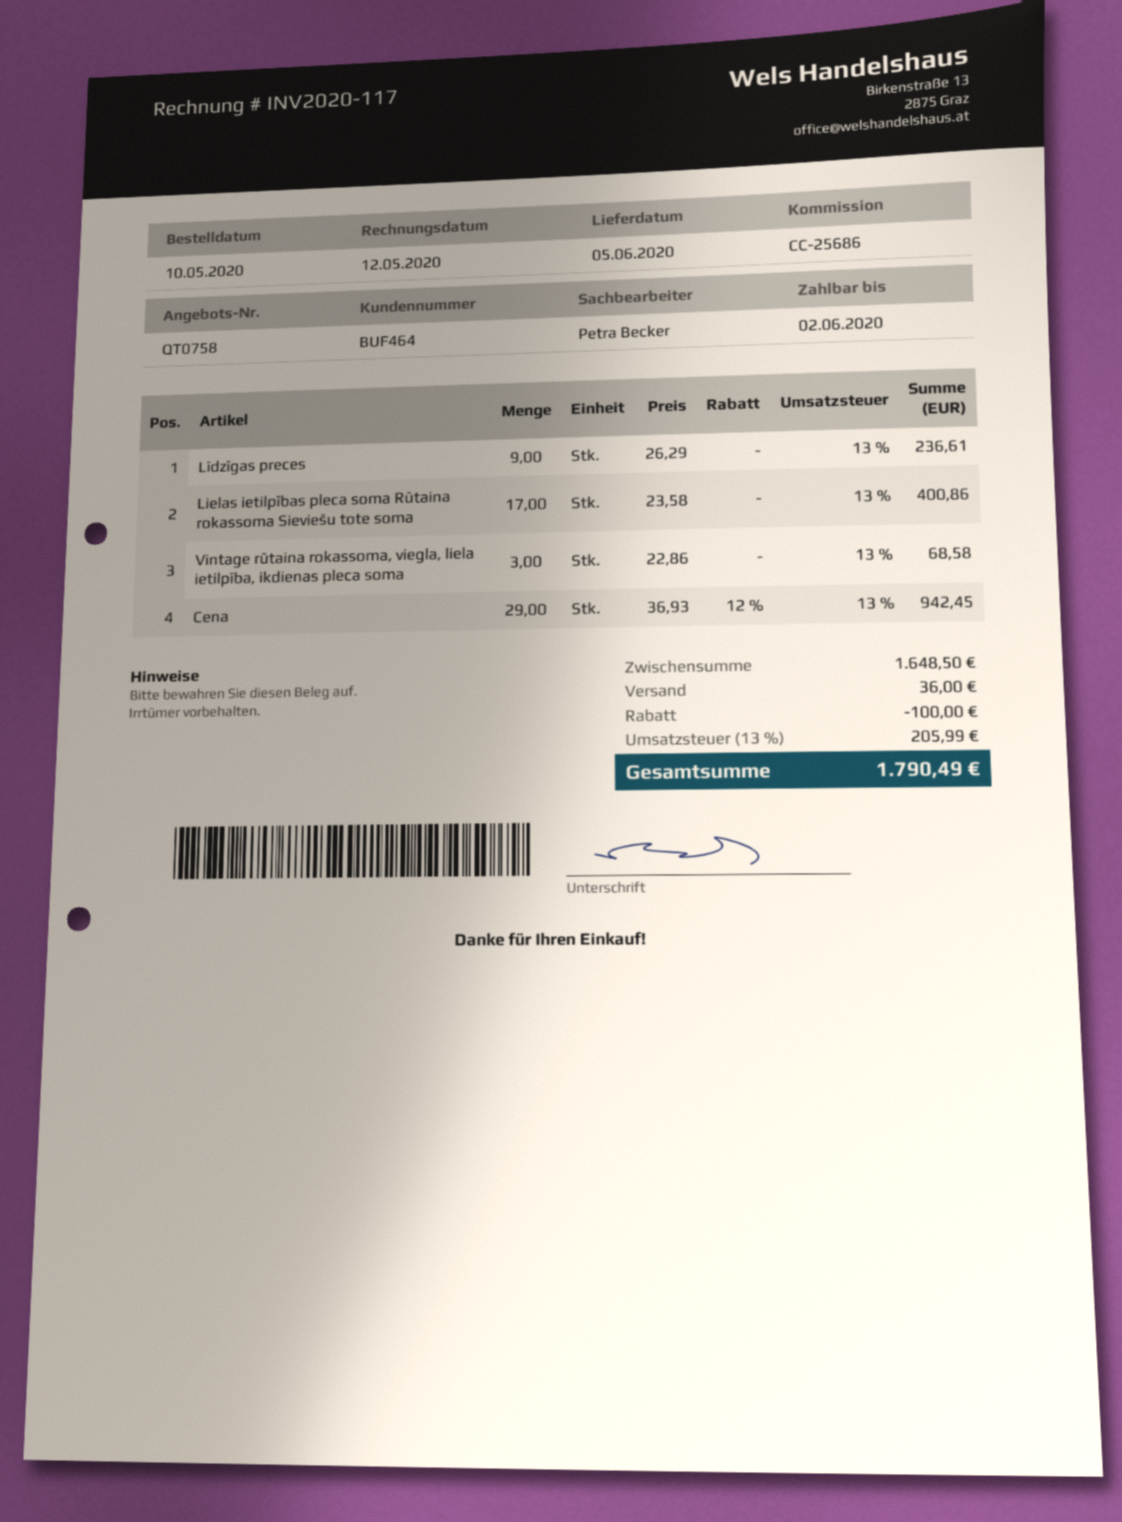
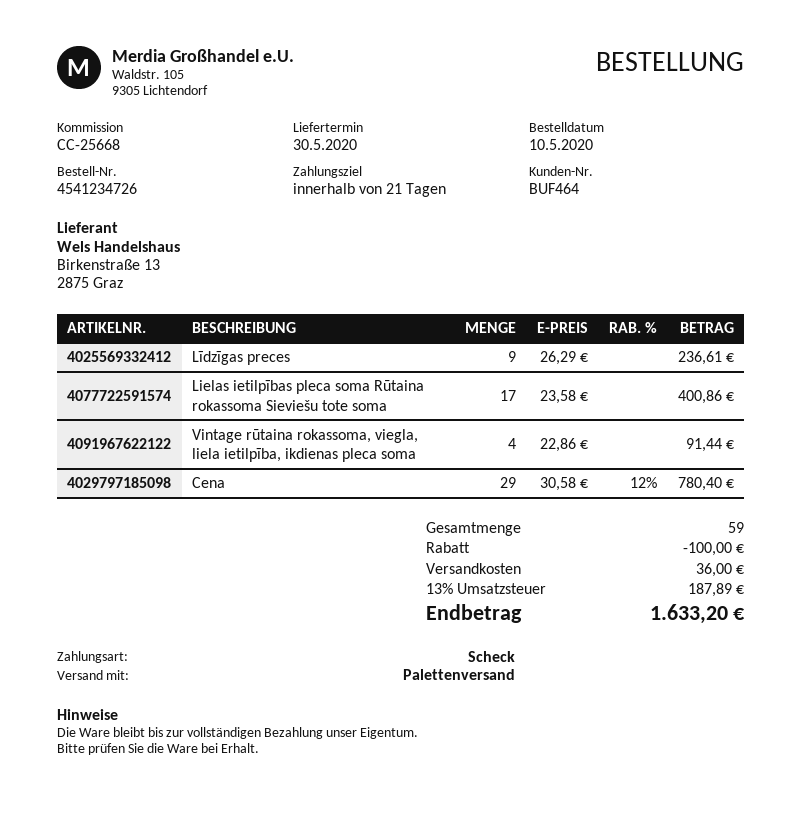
delivery date: 2020-06-05 -> 2020-05-30
reference: CC-25686 -> CC-25668
Vintage rūtaina rokassoma, viegla, liela ietilpība, ikdienas pleca soma: 3 x 22.86 = 68.58 -> 4 x 22.86 = 91.44
Cena: 29 x 36.93 - 12% = 942.45 -> 29 x 30.58 - 12% = 780.40
tax: 13% = 205.99 -> 13% = 187.89
total: 1790.49 -> 1633.20

